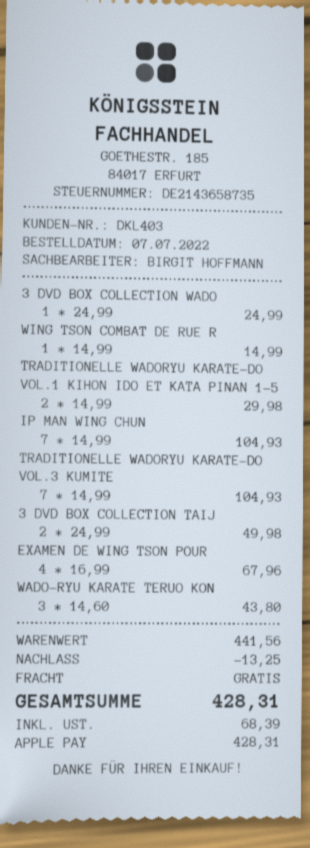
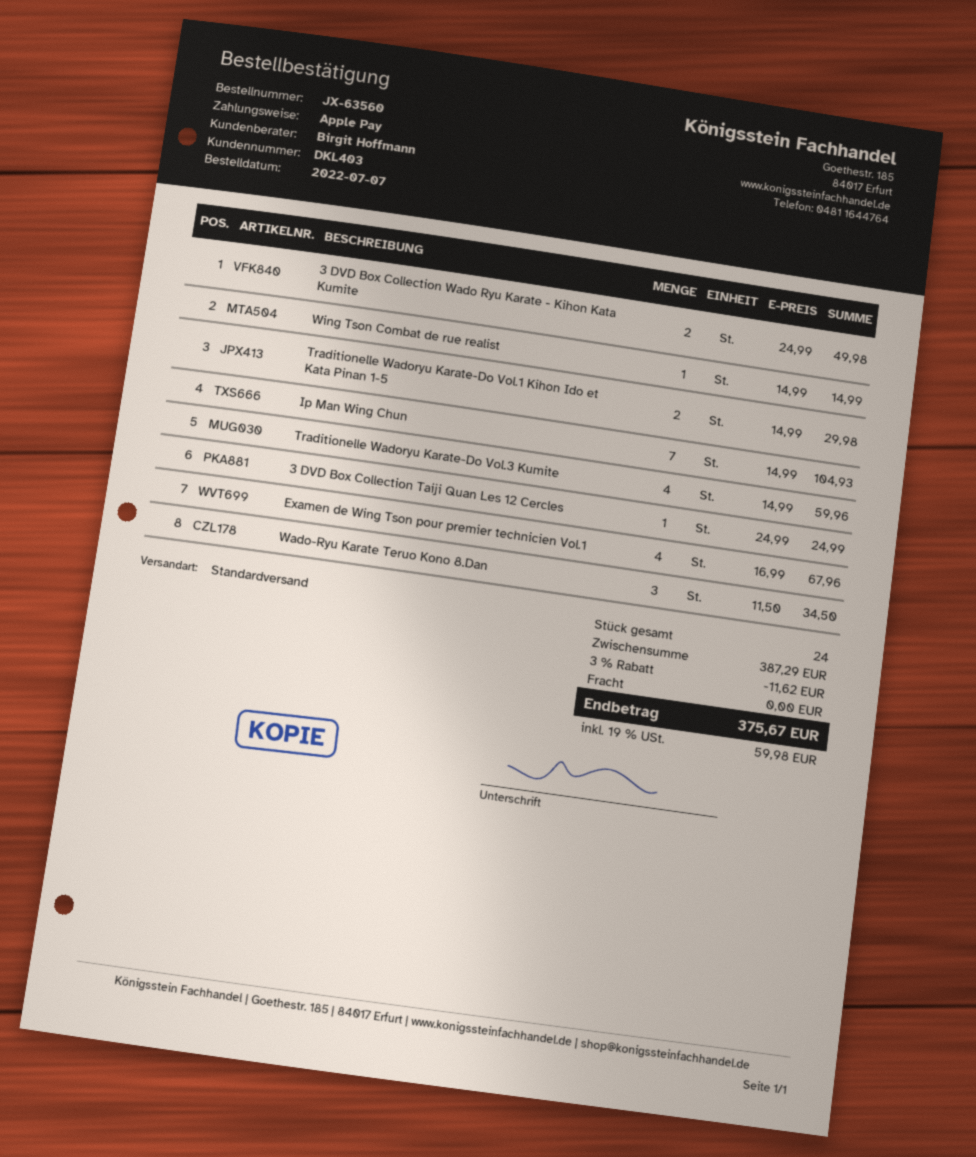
3 DVD BOX COLLECTION WADO: 1 x 24.99 = 24.99 -> 2 x 24.99 = 49.98
TRADITIONELLE WADORYU KARATE-DO VOL.3 KUMITE: 7 x 14.99 = 104.93 -> 4 x 14.99 = 59.96
3 DVD BOX COLLECTION TAIJ: 2 x 24.99 = 49.98 -> 1 x 24.99 = 24.99
WADO-RYU KARATE TERUO KON: 3 x 14.60 = 43.80 -> 3 x 11.50 = 34.50
subtotal: 441.56 -> 387.29
discount: 13.25 -> 11.62
tax: 68.39 -> 59.98
total: 428.31 -> 375.67

